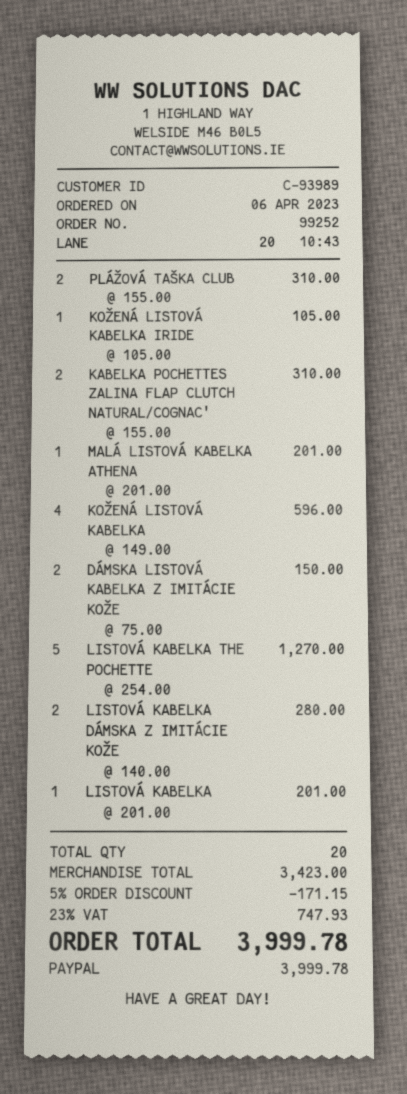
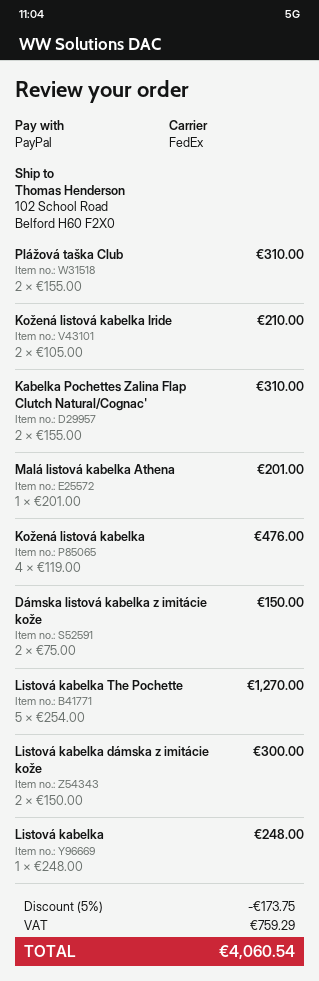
KOŽENÁ LISTOVÁ KABELKA IRIDE: 1 x 105.00 = 105.00 -> 2 x 105.00 = 210.00
KOŽENÁ LISTOVÁ KABELKA: 4 x 149.00 = 596.00 -> 4 x 119.00 = 476.00
LISTOVÁ KABELKA DÁMSKA Z IMITÁCIE KOŽE: 2 x 140.00 = 280.00 -> 2 x 150.00 = 300.00
LISTOVÁ KABELKA: 1 x 201.00 = 201.00 -> 1 x 248.00 = 248.00
discount: 5% = 171.15 -> 5% = 173.75
tax: 747.93 -> 759.29
total: 3999.78 -> 4060.54

